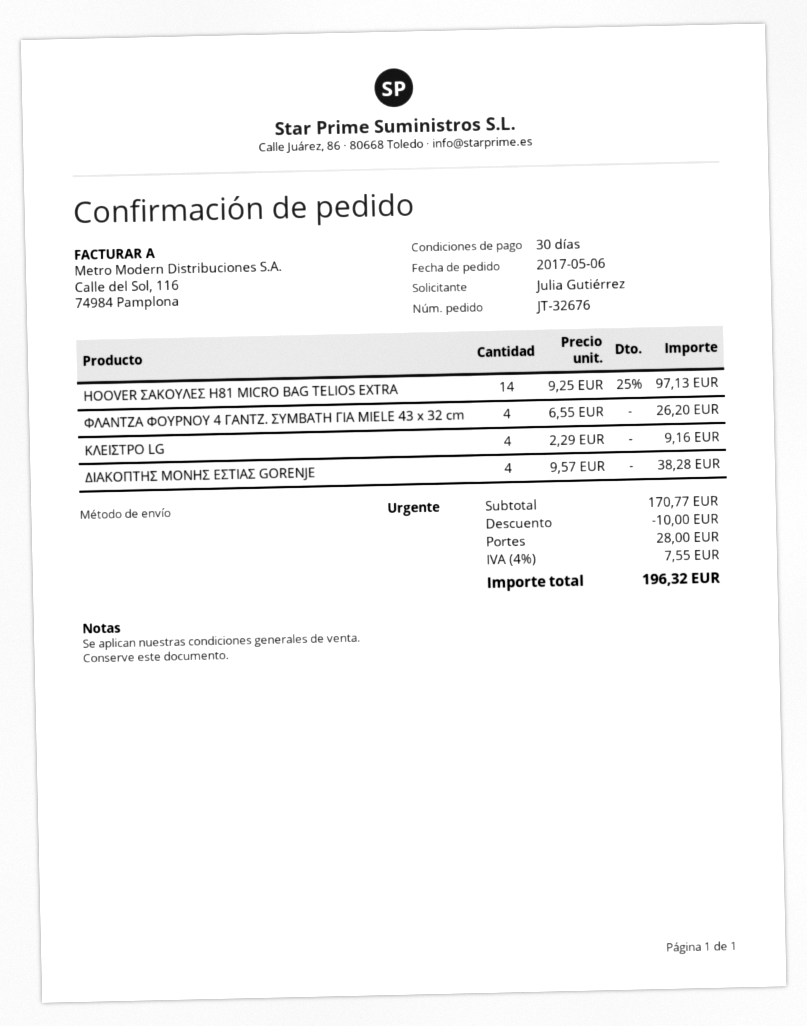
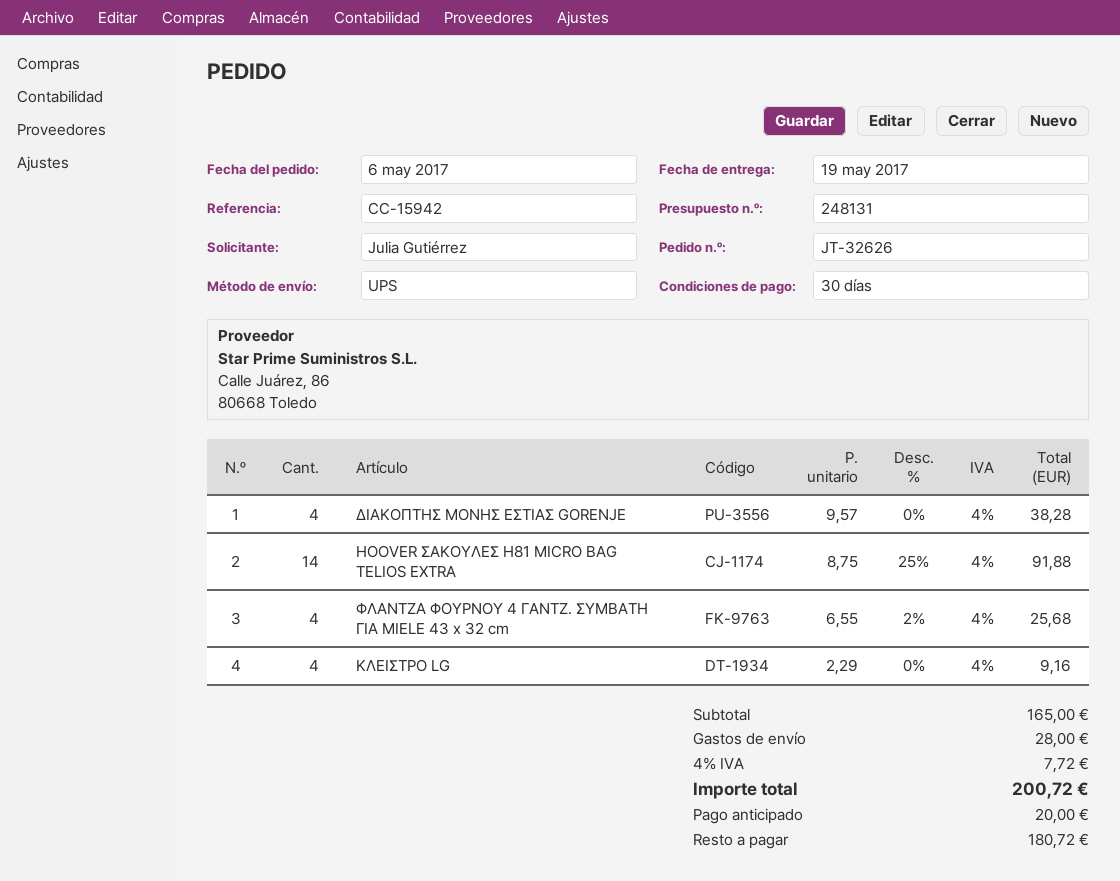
order number: JT-32676 -> JT-32626
shipping method: express -> UPS
HOOVER ΣΑΚΟΥΛΕΣ H81 MICRO BAG TELIOS EXTRA: 14 x 9.25 - 25% = 97.13 -> 14 x 8.75 - 25% = 91.88
ΦΛΑΝΤΖΑ ΦΟΥΡΝΟΥ 4 ΓΑΝΤΖ. ΣΥΜΒΑΤΗ ΓΙΑ MIELE 43 x 32 cm: 4 x 6.55 = 26.20 -> 4 x 6.55 - 2% = 25.68
subtotal: 170.77 -> 165.00
discount: 10.00 -> none
tax: 4% = 7.55 -> 4% = 7.72
total: 196.32 -> 200.72

